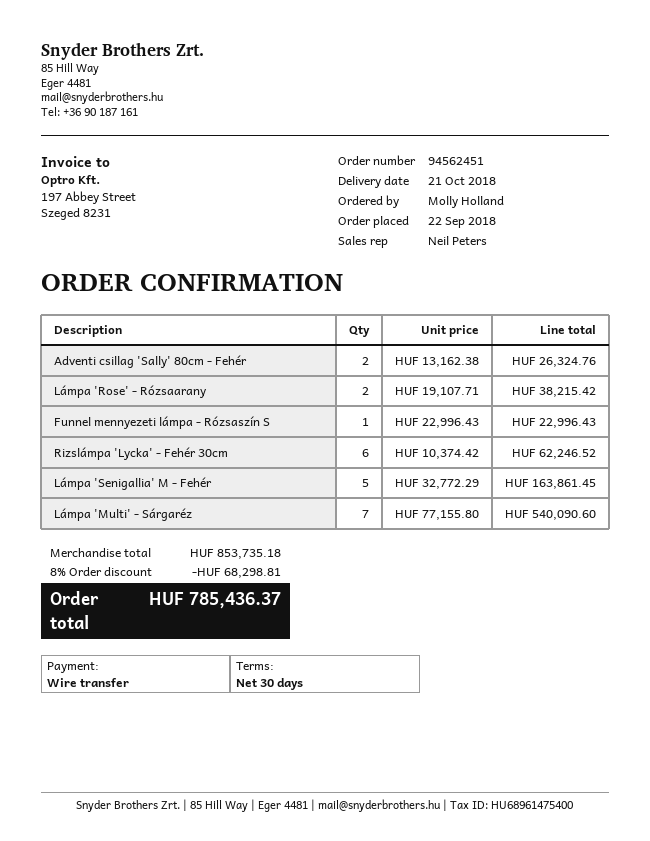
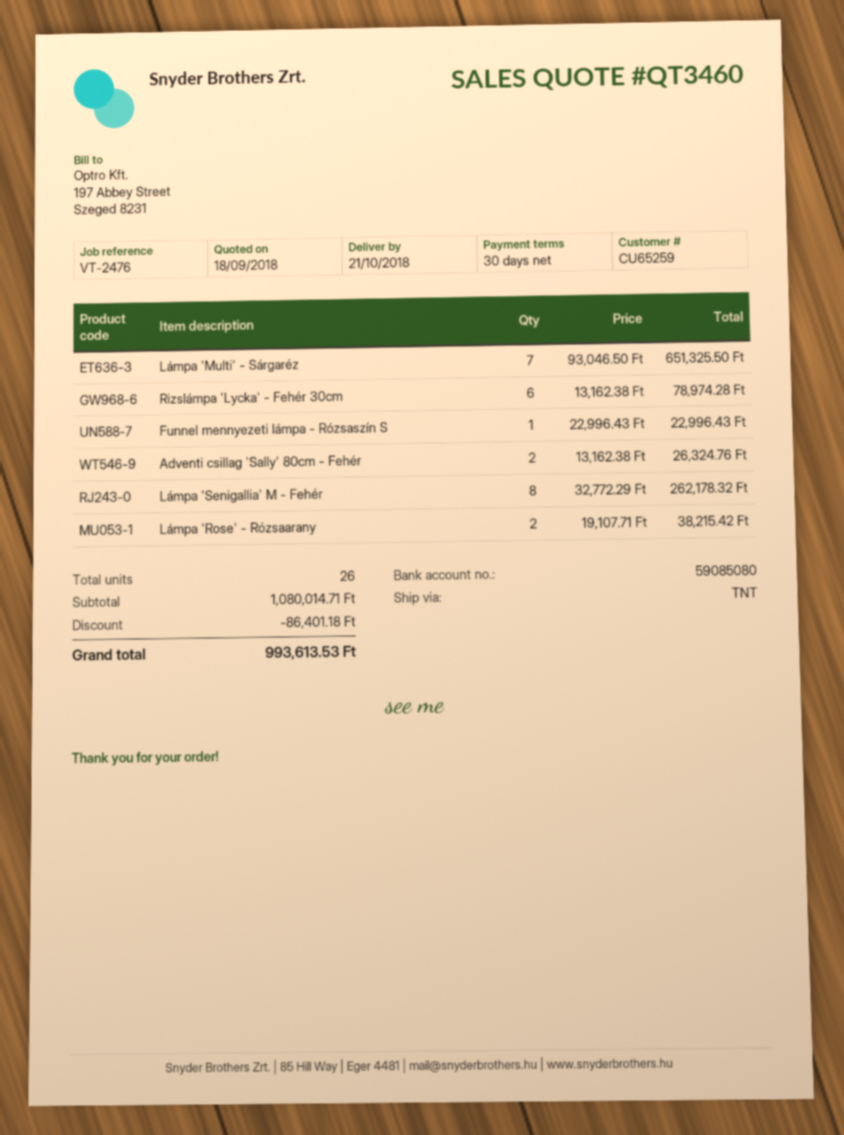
Rizslámpa 'Lycka' - Fehér 30cm: 6 x 10374.42 = 62246.52 -> 6 x 13162.38 = 78974.28
Lámpa 'Senigallia' M - Fehér: 5 x 32772.29 = 163861.45 -> 8 x 32772.29 = 262178.32
Lámpa 'Multi' - Sárgaréz: 7 x 77155.80 = 540090.60 -> 7 x 93046.50 = 651325.50
subtotal: 853735.18 -> 1080014.71
discount: 68298.81 -> 86401.18
total: 785436.37 -> 993613.53

